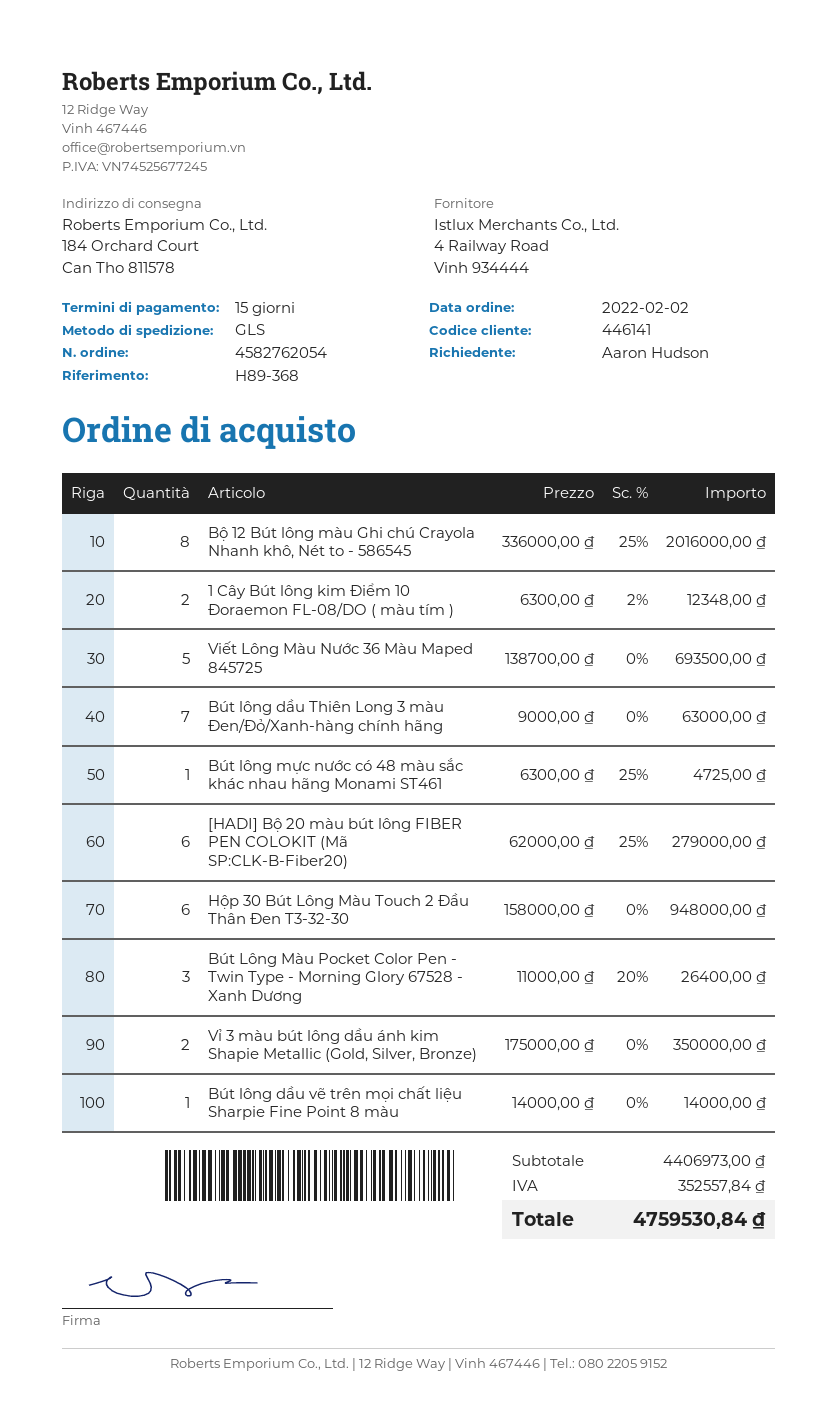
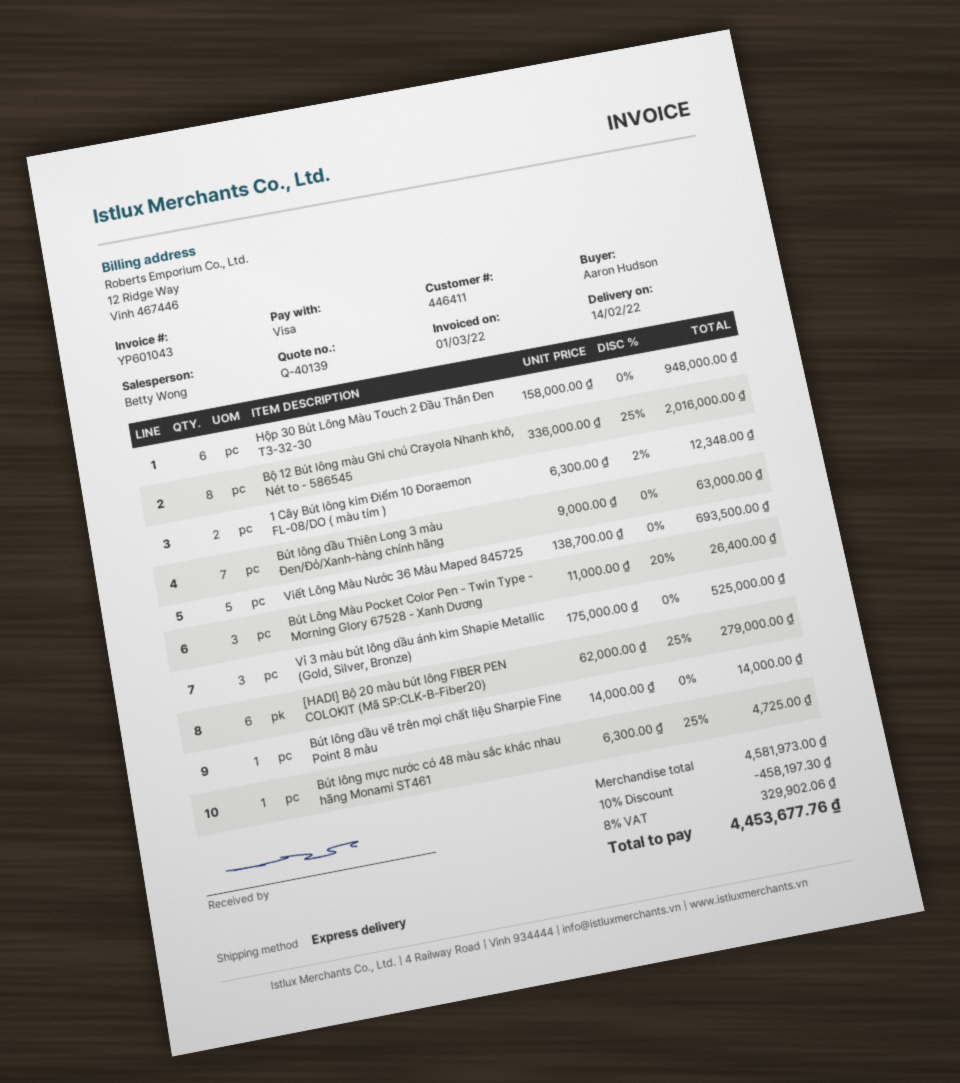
customer number: 446141 -> 446411
shipping method: GLS -> express
Vỉ 3 màu bút lông dầu ánh kim Shapie Metallic (Gold, Silver, Bronze): 2 x 175000.00 = 350000.00 -> 3 x 175000.00 = 525000.00
subtotal: 4406973.00 -> 4581973.00
discount: none -> 10% = 458197.30
tax: 352557.84 -> 329902.06
total: 4759530.84 -> 4453677.76

